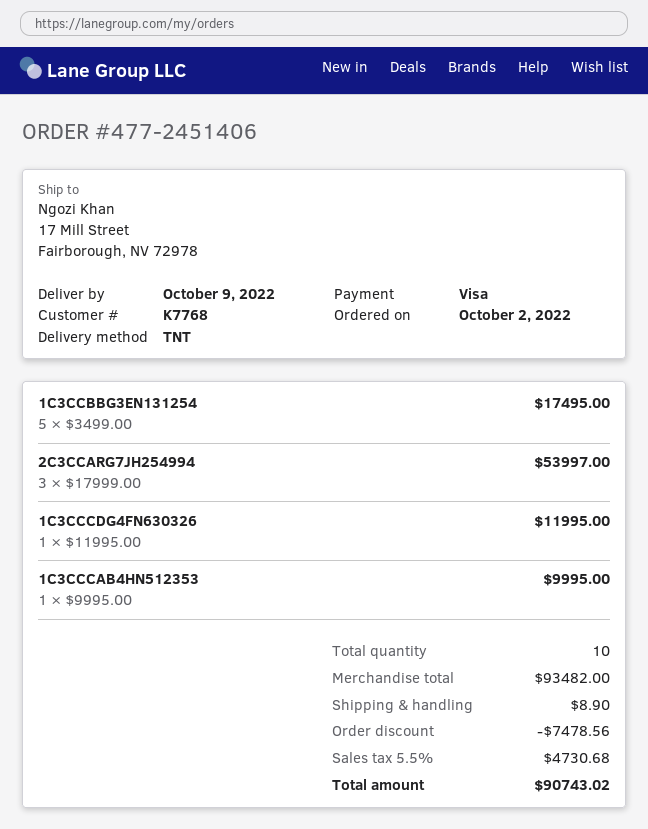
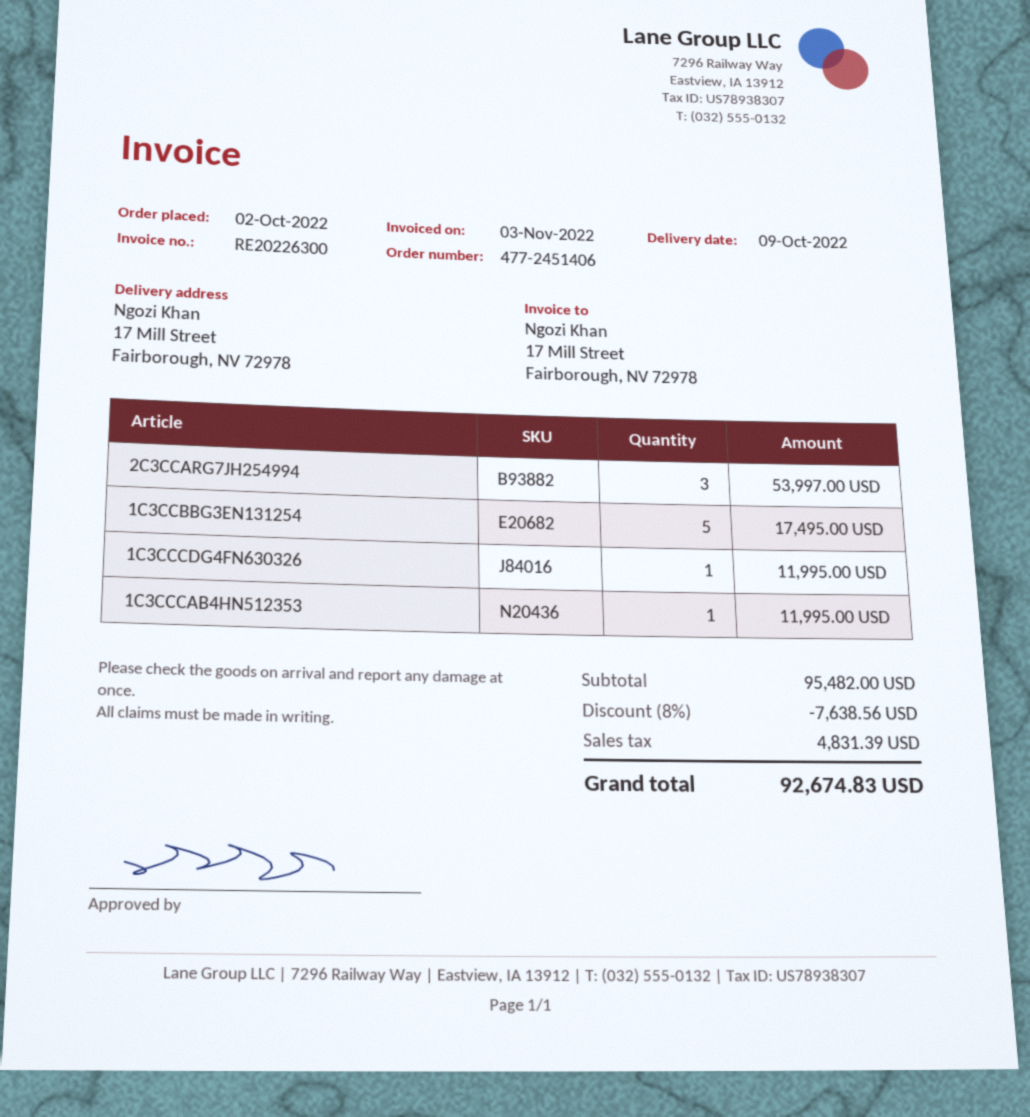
1C3CCCAB4HN512353: 1 for 9995.00 -> 1 for 11995.00
subtotal: 93482.00 -> 95482.00
discount: 7478.56 -> 7638.56
shipping: 8.90 -> none
tax: 4730.68 -> 4831.39
total: 90743.02 -> 92674.83

